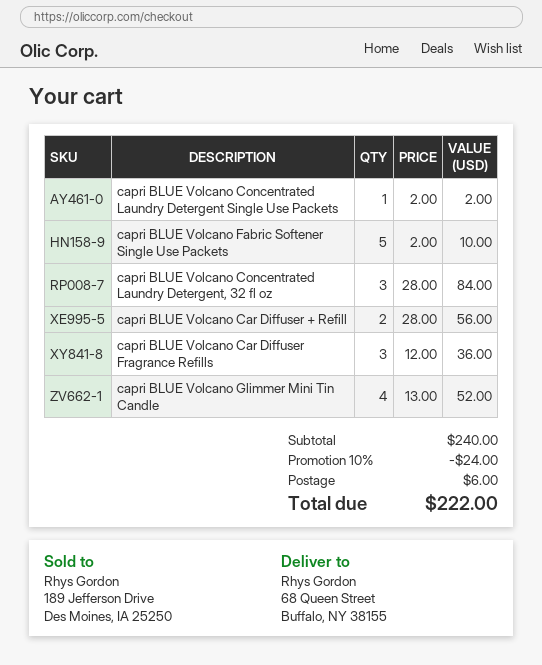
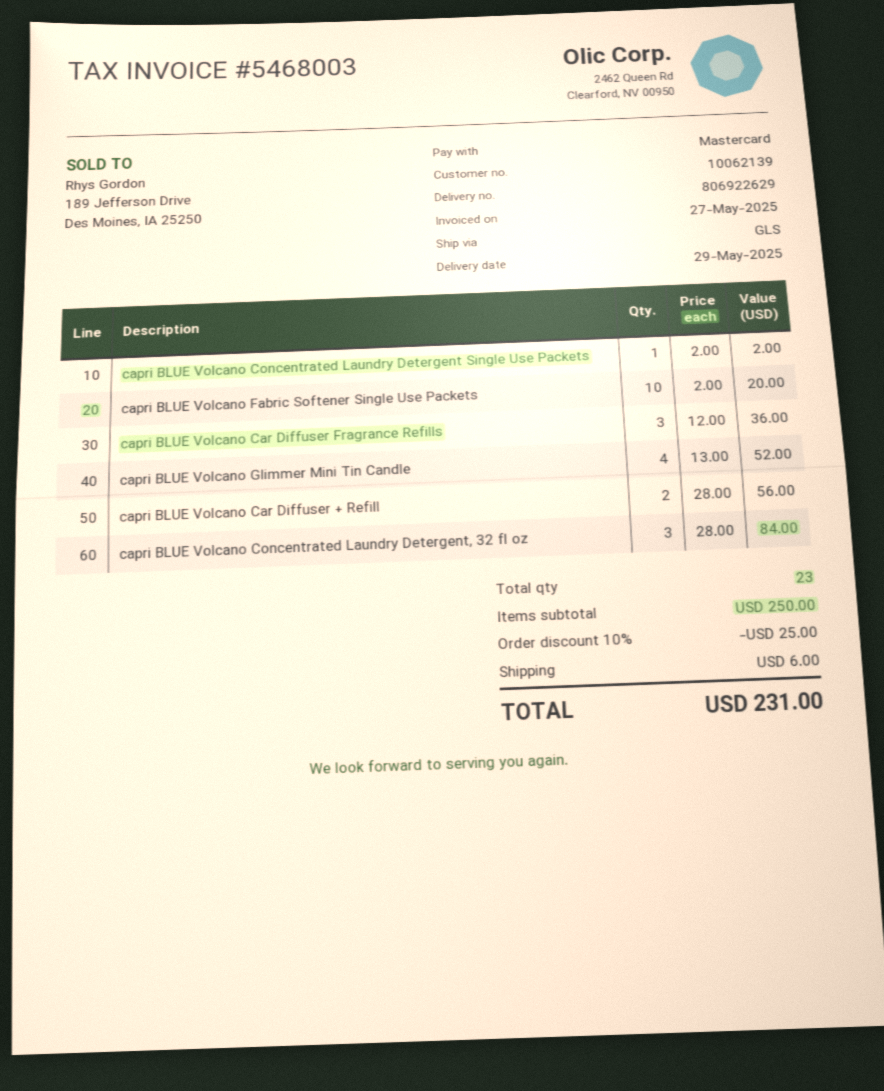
capri BLUE Volcano Fabric Softener Single Use Packets: 5 x 2.00 = 10.00 -> 10 x 2.00 = 20.00
subtotal: 240.00 -> 250.00
discount: 10% = 24.00 -> 10% = 25.00
total: 222.00 -> 231.00

